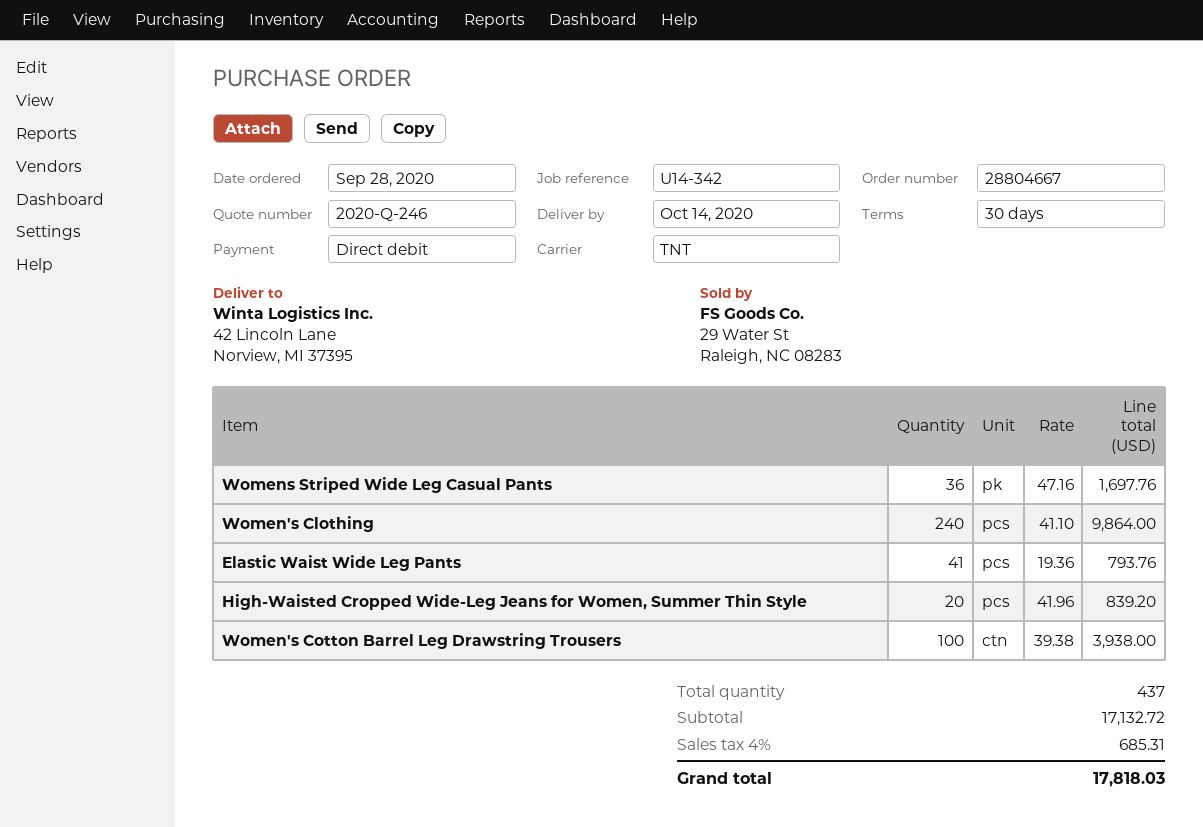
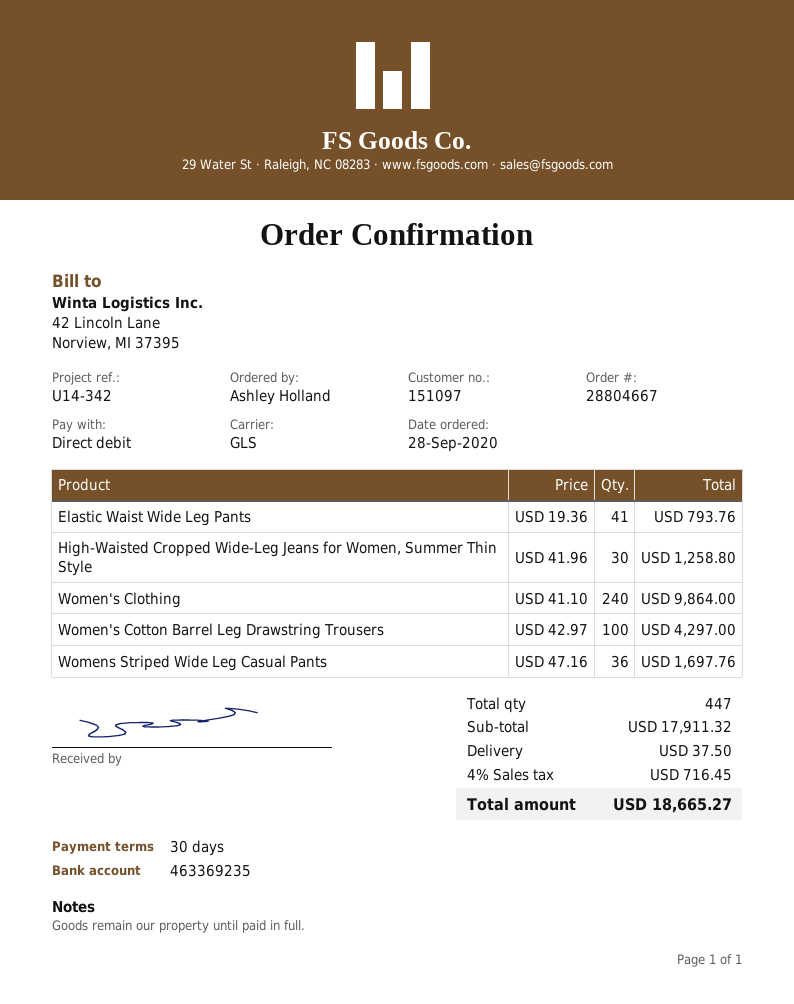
shipping method: TNT -> GLS
High-Waisted Cropped Wide-Leg Jeans for Women, Summer Thin Style: 20 x 41.96 = 839.20 -> 30 x 41.96 = 1258.80
Women's Cotton Barrel Leg Drawstring Trousers: 100 x 39.38 = 3938.00 -> 100 x 42.97 = 4297.00
total quantity: 437 -> 447
subtotal: 17132.72 -> 17911.32
shipping: none -> 37.50
tax: 4% = 685.31 -> 4% = 716.45
total: 17818.03 -> 18665.27

